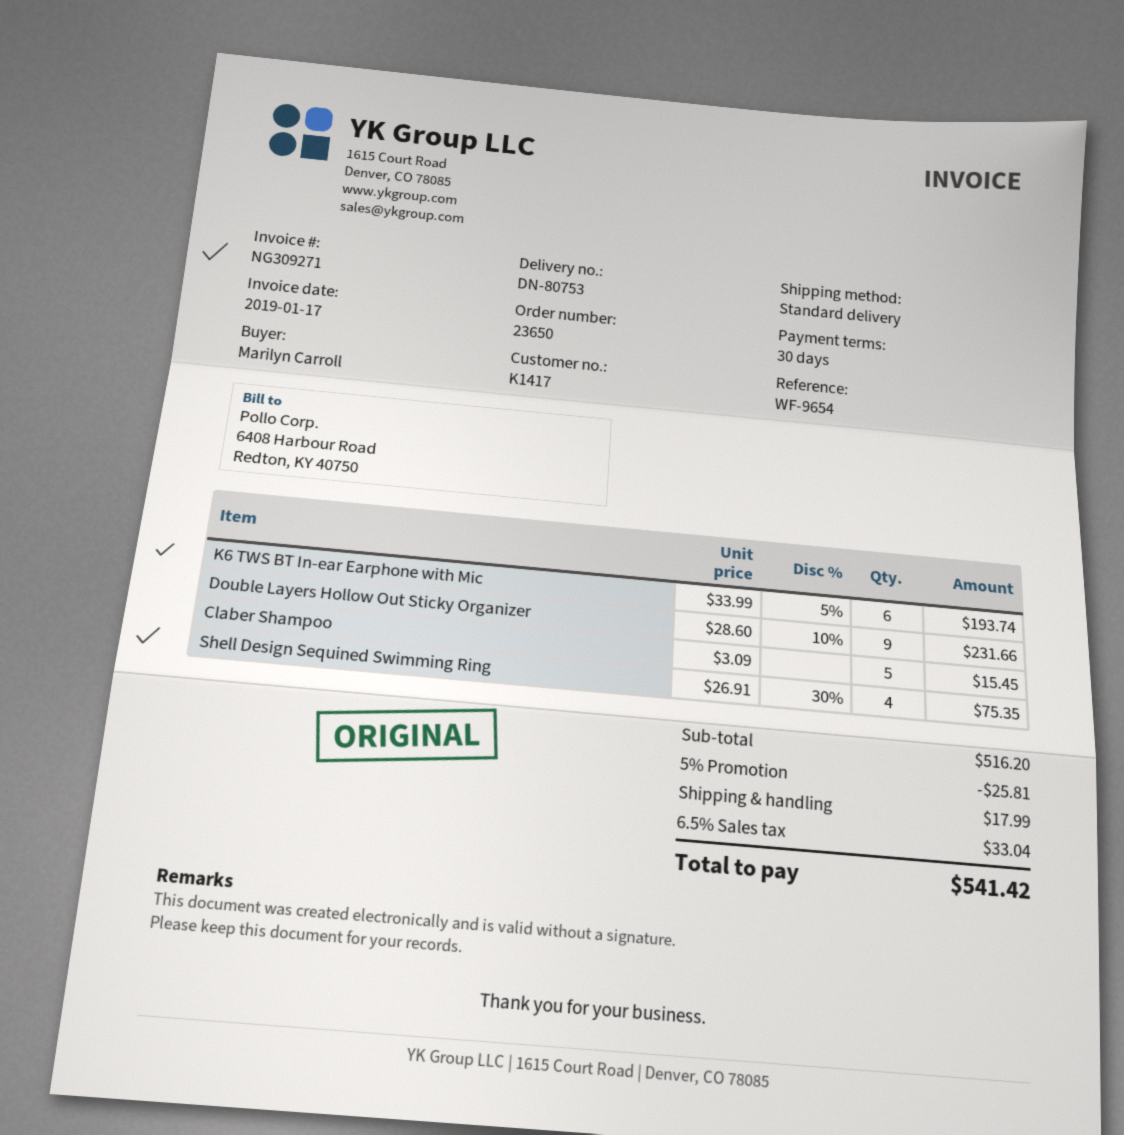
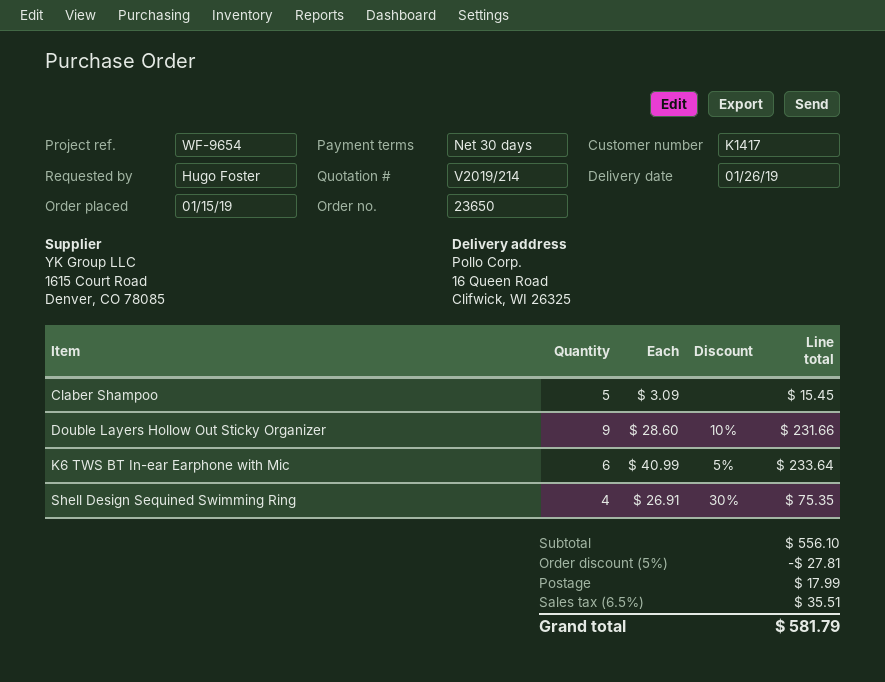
ordered by: Marilyn Carroll -> Hugo Foster
K6 TWS BT In-ear Earphone with Mic: 6 x 33.99 - 5% = 193.74 -> 6 x 40.99 - 5% = 233.64
subtotal: 516.20 -> 556.10
discount: 5% = 25.81 -> 5% = 27.81
tax: 6.5% = 33.04 -> 6.5% = 35.51
total: 541.42 -> 581.79

